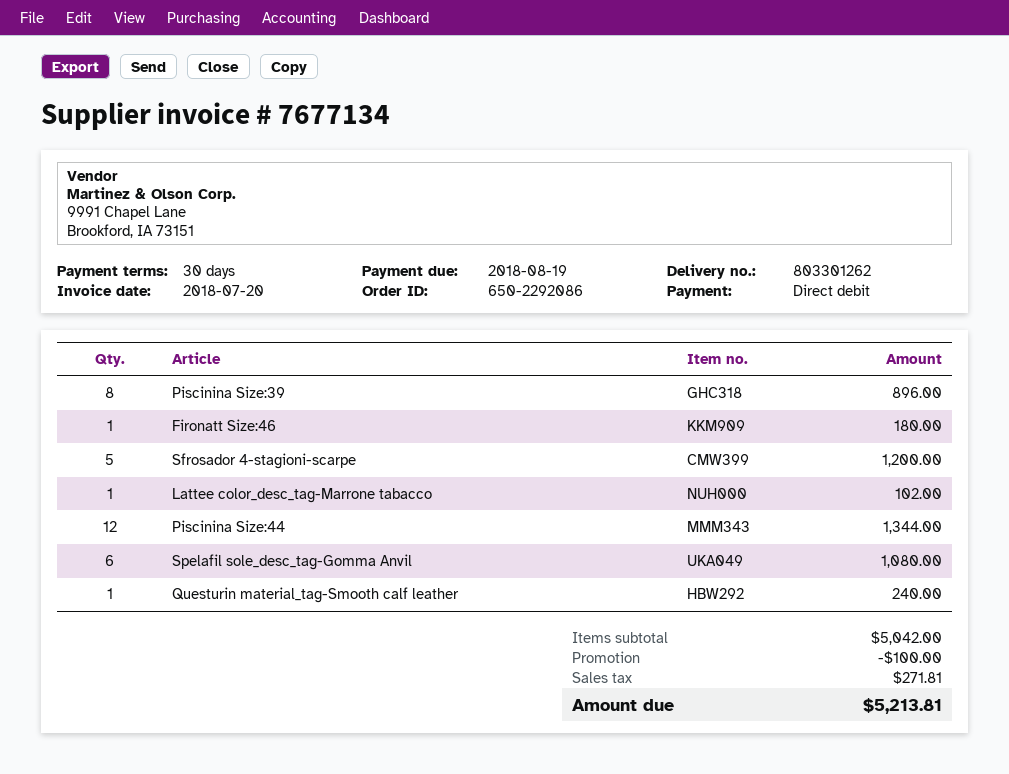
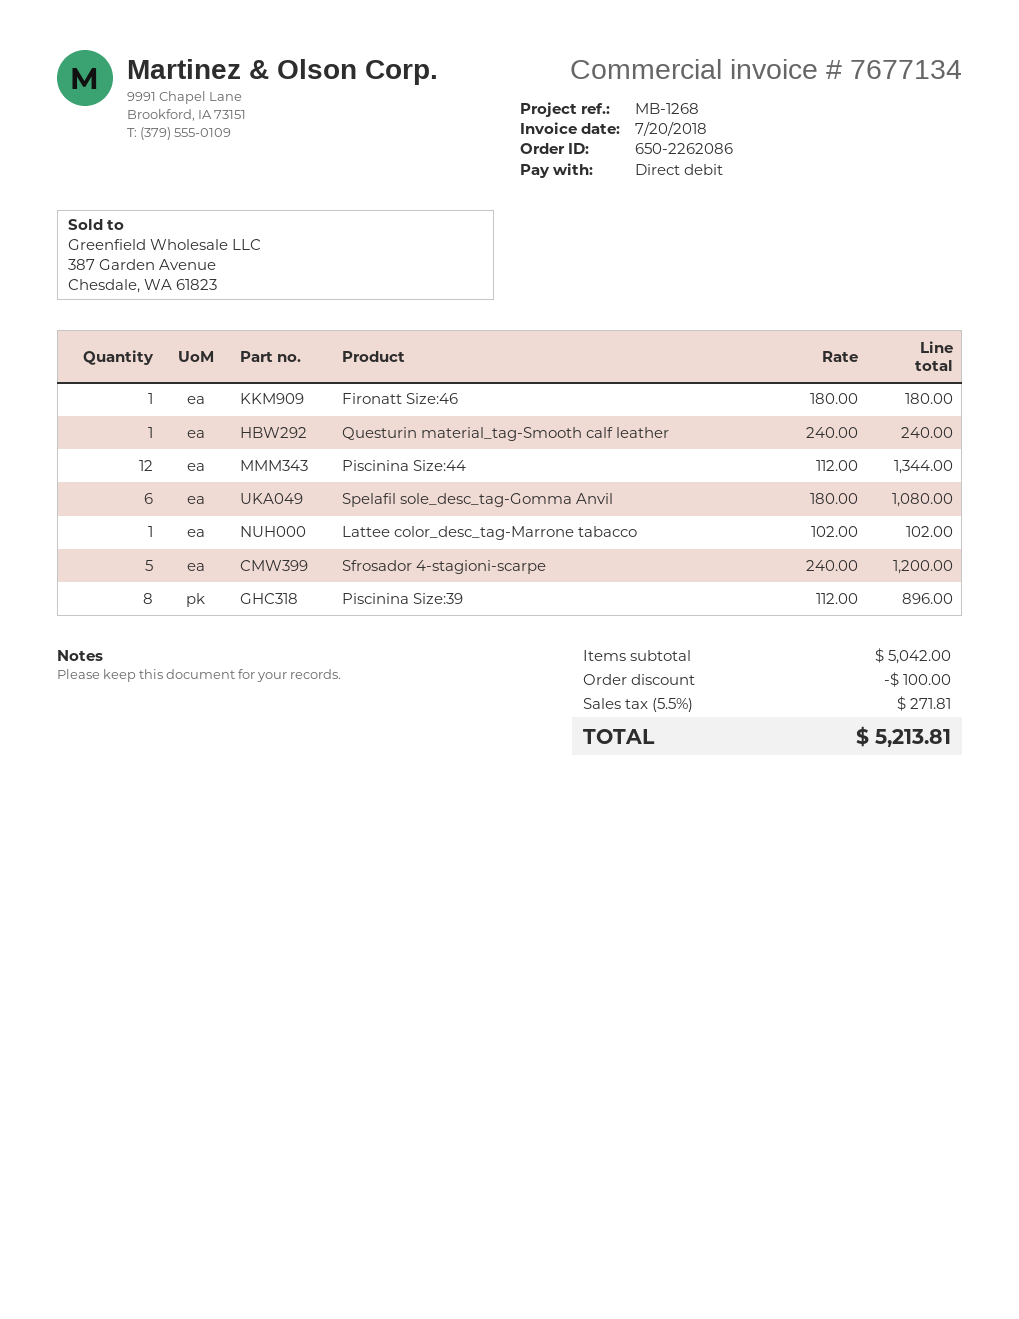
order number: 650-2292086 -> 650-2262086

